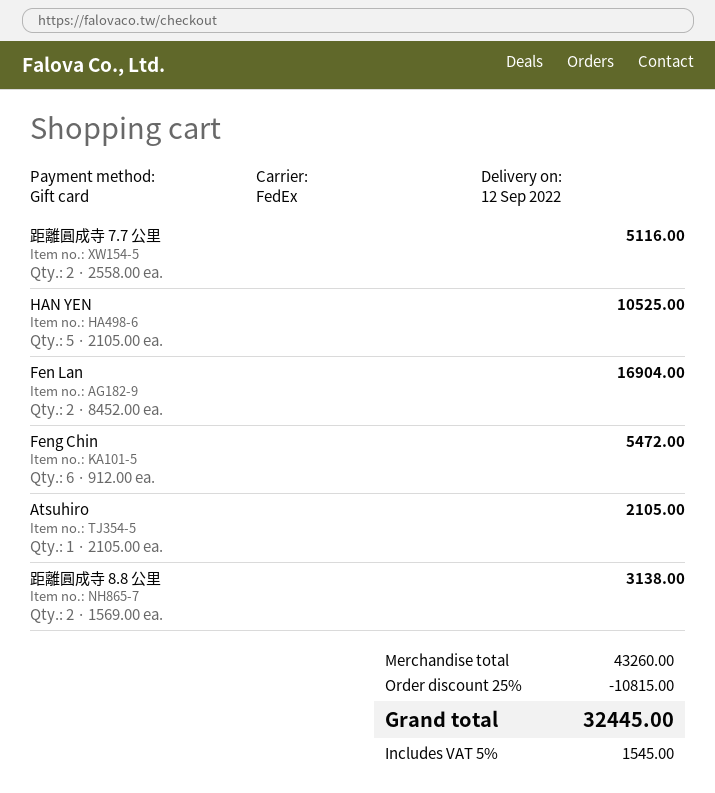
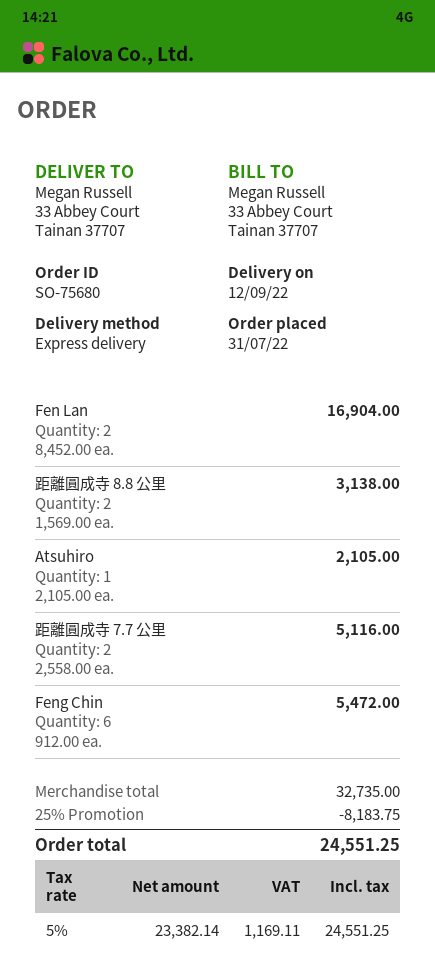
shipping method: FedEx -> express
HAN YEN: 5 x 2105.00 = 10525.00 -> none
subtotal: 43260.00 -> 32735.00
discount: 25% = 10815.00 -> 25% = 8183.75
tax: 5% = 1545.00 -> 5% = 1169.11
total: 32445.00 -> 24551.25

